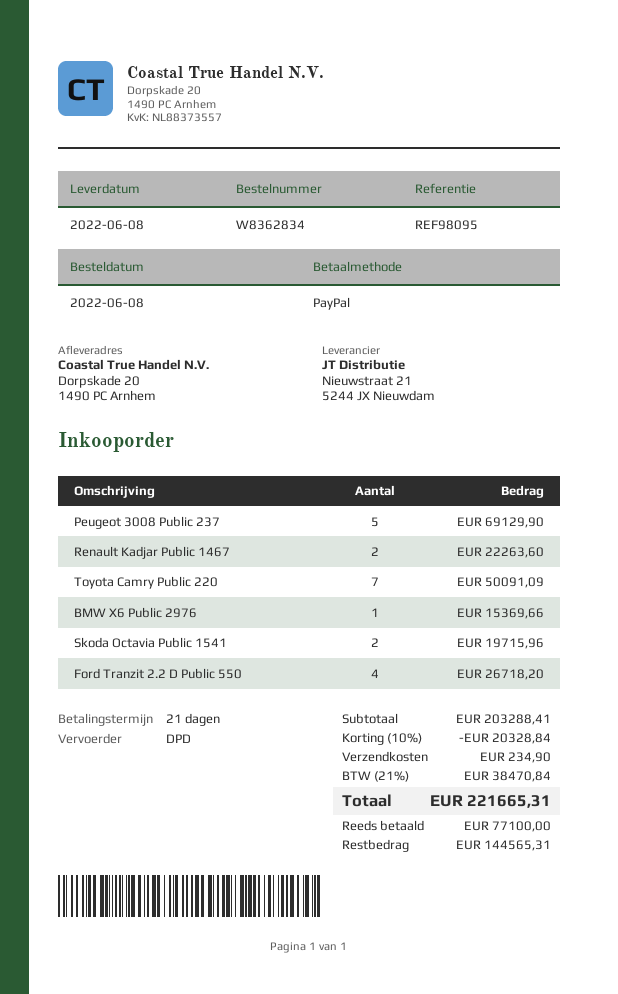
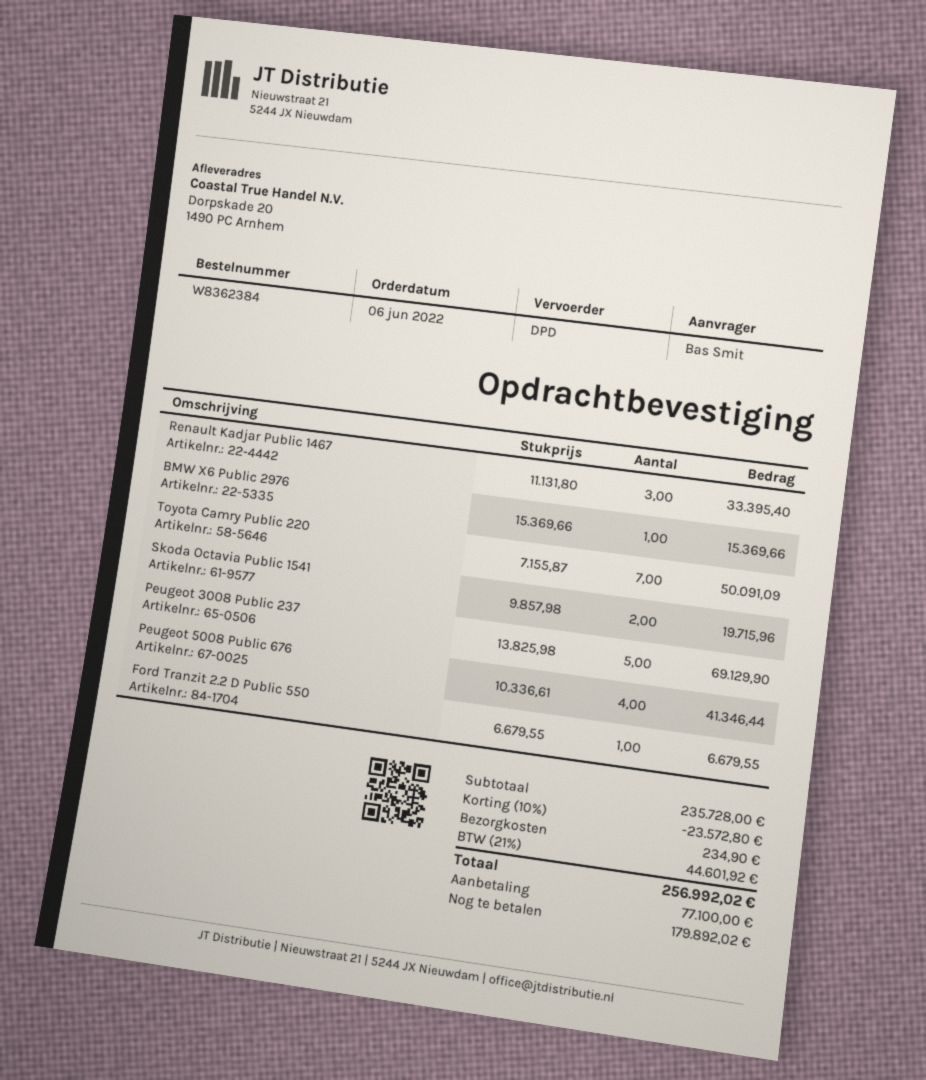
order number: W8362834 -> W8362384
order date: 2022-06-08 -> 2022-06-06
Renault Kadjar Public 1467: 2 for 22263.60 -> 3 for 33395.40
Ford Tranzit 2.2 D Public 550: 4 for 26718.20 -> 1 for 6679.55
Peugeot 5008 Public 676: none -> 4 for 41346.44
subtotal: 203288.41 -> 235728.00
discount: 10% = 20328.84 -> 10% = 23572.80
tax: 21% = 38470.84 -> 21% = 44601.92
total: 221665.31 -> 256992.02
balance: 144565.31 -> 179892.02

